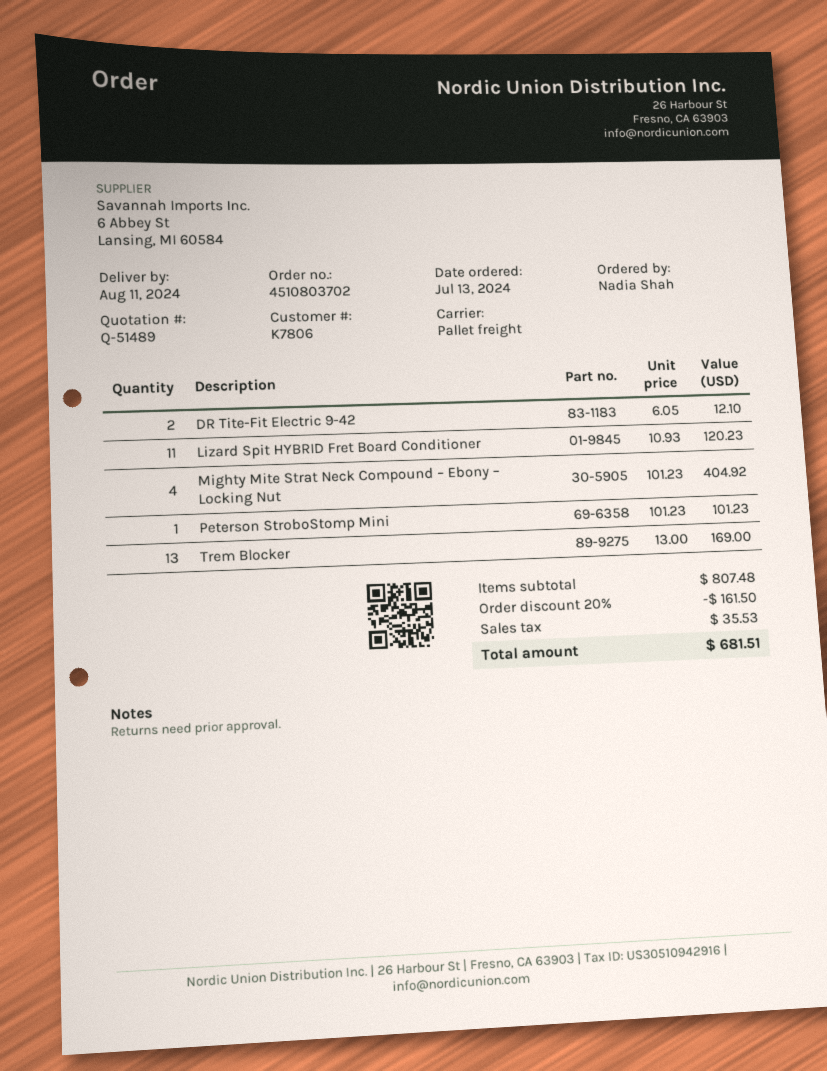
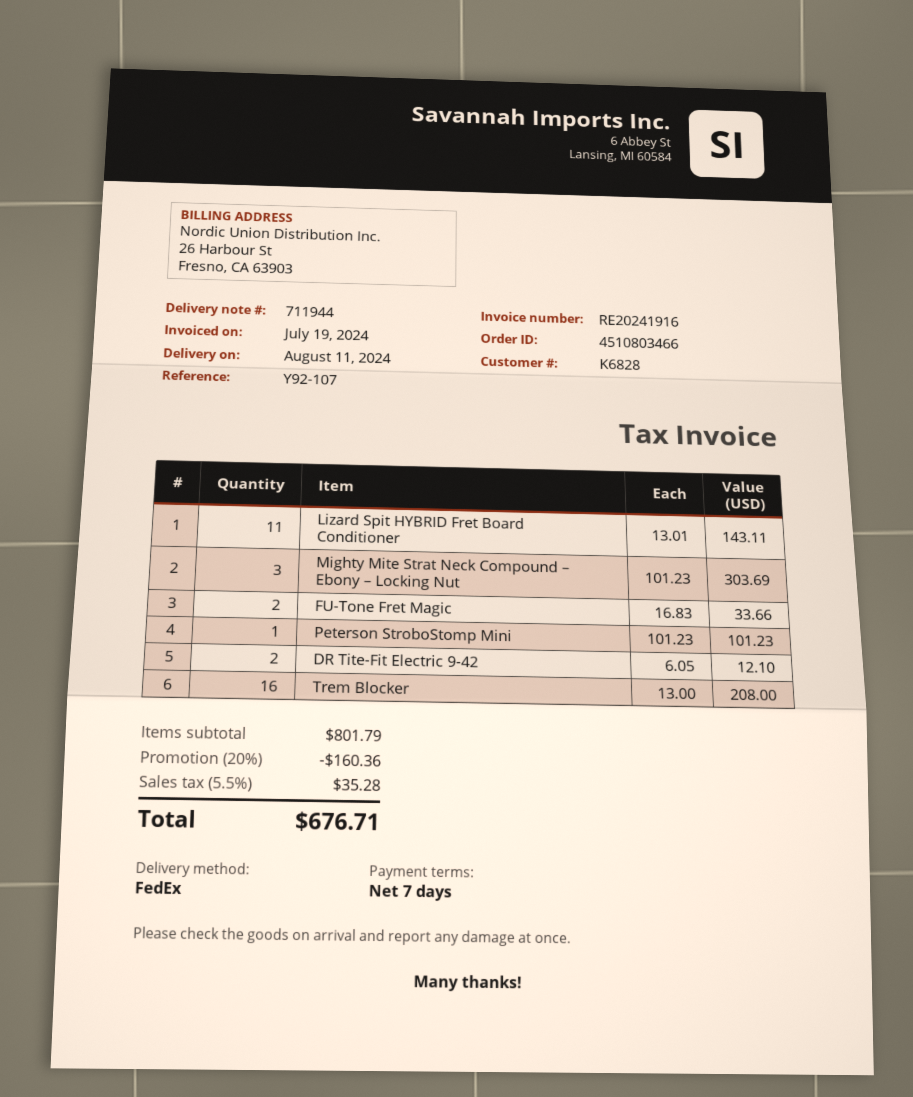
order number: 4510803702 -> 4510803466
customer number: K7806 -> K6828
shipping method: pallet freight -> FedEx
Lizard Spit HYBRID Fret Board Conditioner: 11 x 10.93 = 120.23 -> 11 x 13.01 = 143.11
Mighty Mite Strat Neck Compound – Ebony – Locking Nut: 4 x 101.23 = 404.92 -> 3 x 101.23 = 303.69
Trem Blocker: 13 x 13.00 = 169.00 -> 16 x 13.00 = 208.00
FU-Tone Fret Magic: none -> 2 x 16.83 = 33.66
subtotal: 807.48 -> 801.79
discount: 20% = 161.50 -> 20% = 160.36
tax: 35.53 -> 35.28
total: 681.51 -> 676.71

